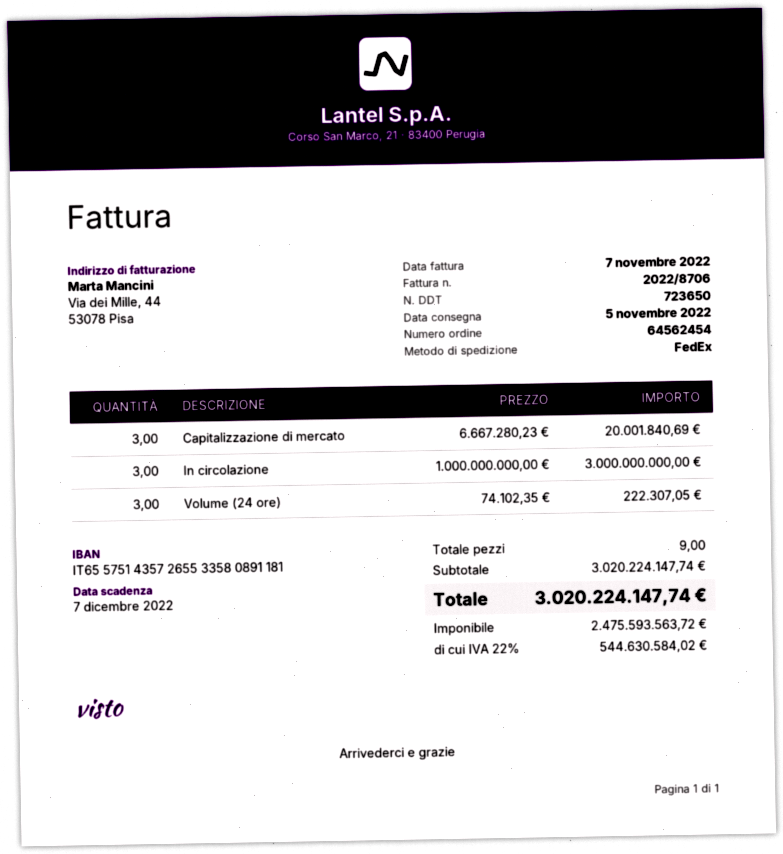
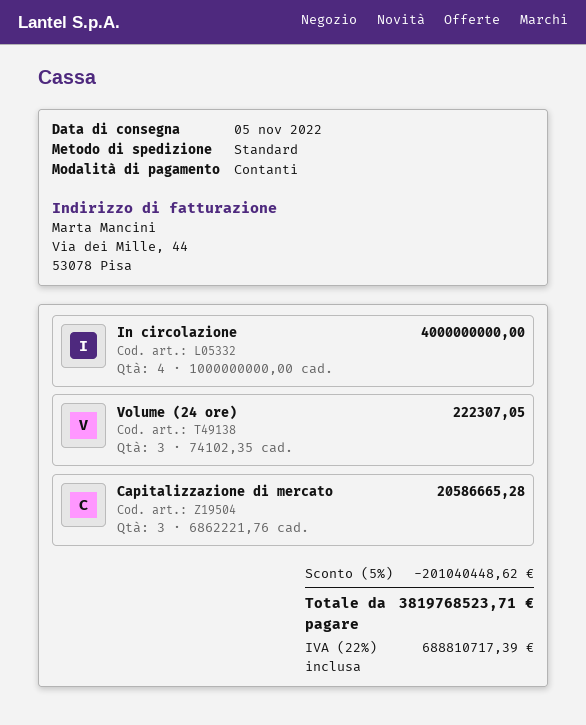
shipping method: FedEx -> standard
Capitalizzazione di mercato: 3 x 6667280.23 = 20001840.69 -> 3 x 6862221.76 = 20586665.28
In circolazione: 3 x 1000000000.00 = 3000000000.00 -> 4 x 1000000000.00 = 4000000000.00
discount: none -> 5% = 201040448.62
tax: 22% = 544630584.02 -> 22% = 688810717.39
total: 3020224147.74 -> 3819768523.71

